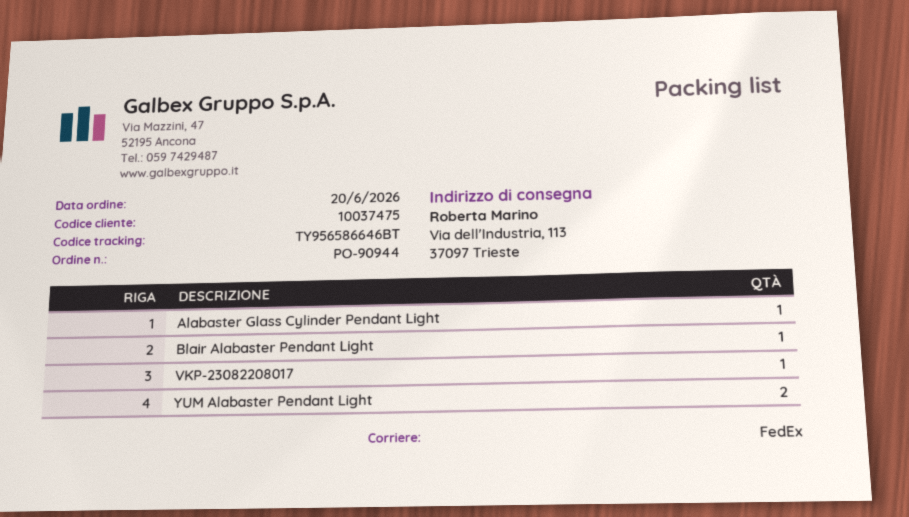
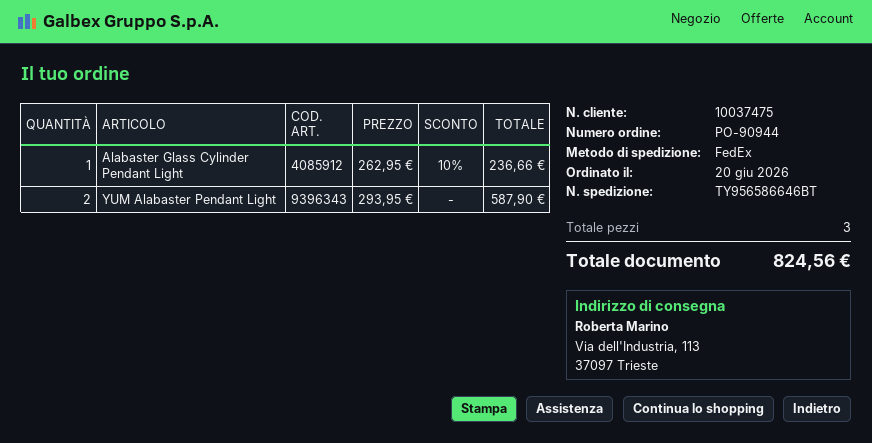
Blair Alabaster Pendant Light: 1 -> none
VKP-23082208017: 1 -> none

